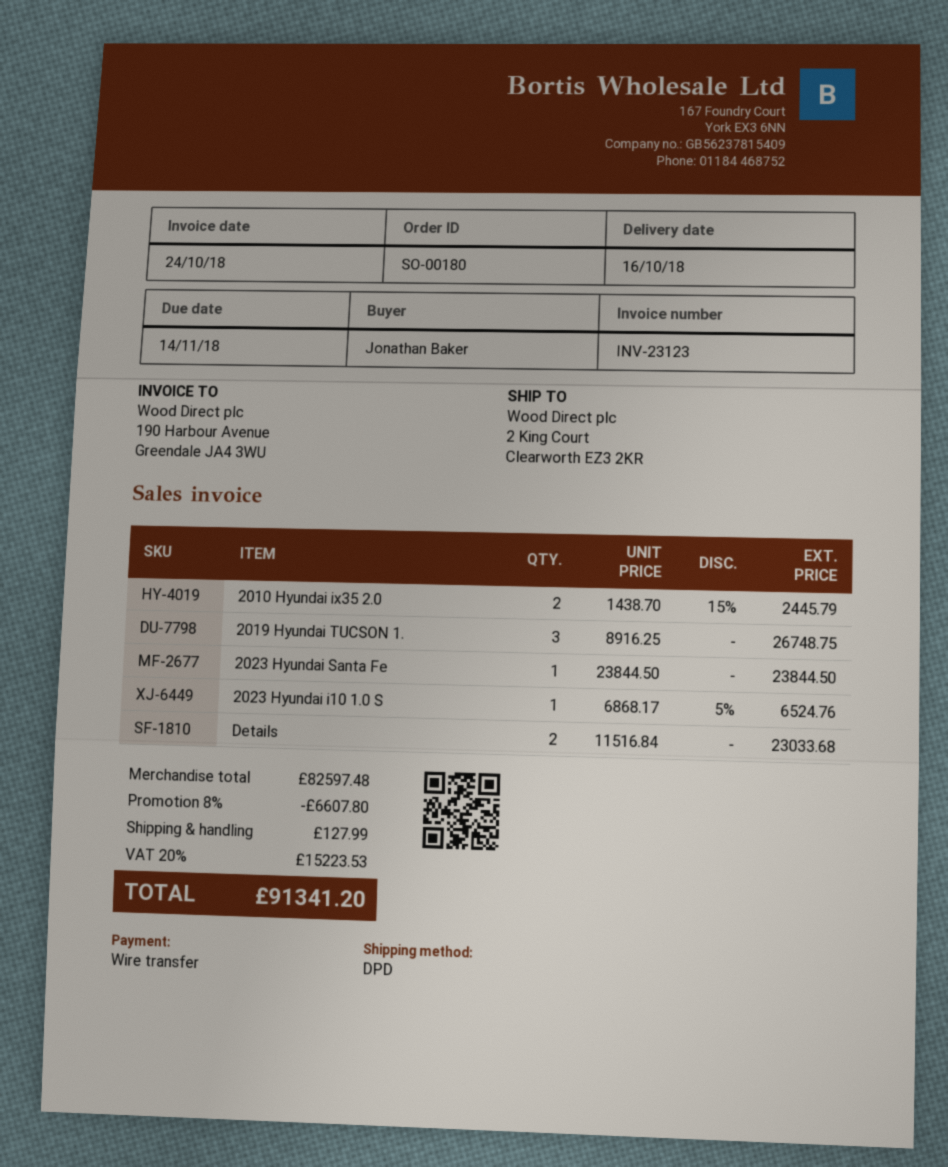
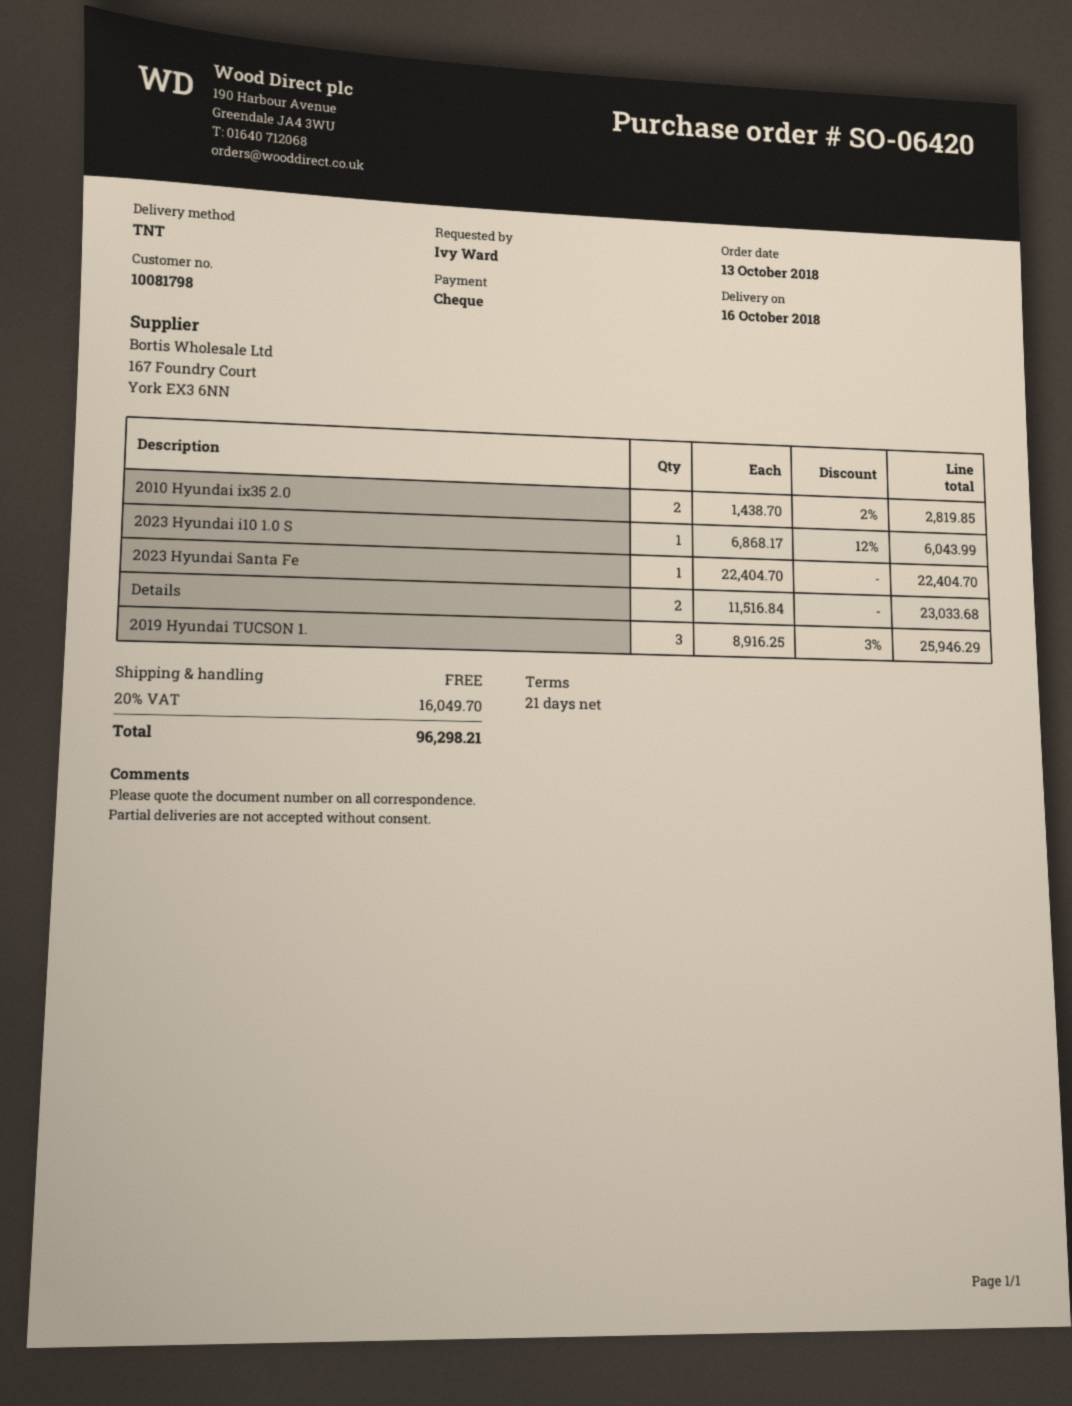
order number: SO-00180 -> SO-06420
ordered by: Jonathan Baker -> Ivy Ward
payment method: bank transfer -> cheque
shipping method: DPD -> TNT
2010 Hyundai ix35 2.0: 2 x 1438.70 - 15% = 2445.79 -> 2 x 1438.70 - 2% = 2819.85
2019 Hyundai TUCSON 1.: 3 x 8916.25 = 26748.75 -> 3 x 8916.25 - 3% = 25946.29
2023 Hyundai Santa Fe: 1 x 23844.50 = 23844.50 -> 1 x 22404.70 = 22404.70
2023 Hyundai i10 1.0 S: 1 x 6868.17 - 5% = 6524.76 -> 1 x 6868.17 - 12% = 6043.99
discount: 8% = 6607.80 -> none
shipping: 127.99 -> 0.00
tax: 20% = 15223.53 -> 20% = 16049.70
total: 91341.20 -> 96298.21

